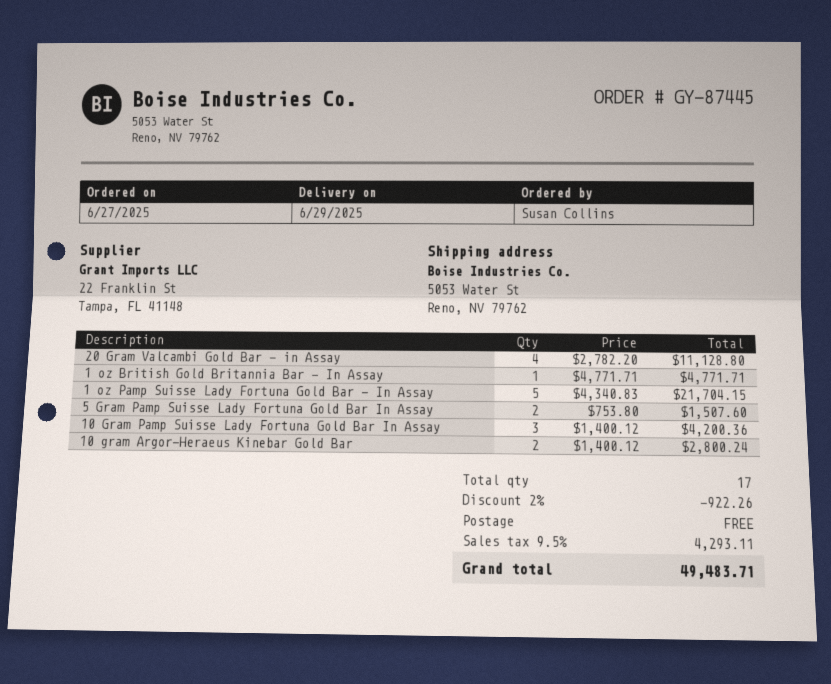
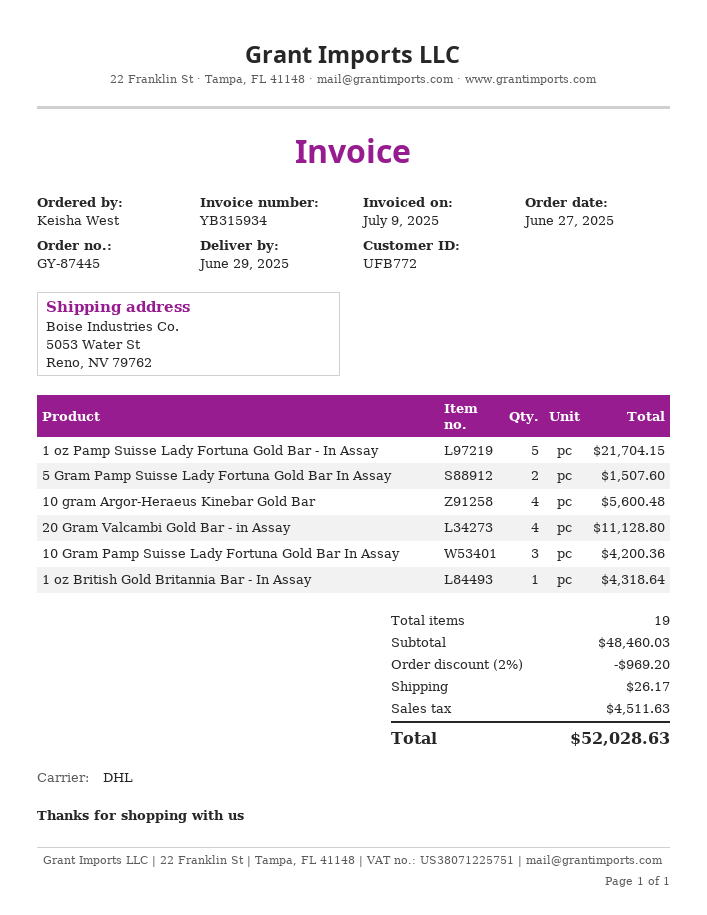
ordered by: Susan Collins -> Keisha West
1 oz British Gold Britannia Bar - In Assay: 1 for 4771.71 -> 1 for 4318.64
10 gram Argor-Heraeus Kinebar Gold Bar: 2 for 2800.24 -> 4 for 5600.48
total quantity: 17 -> 19
discount: 2% = 922.26 -> 2% = 969.20
shipping: 0.00 -> 26.17
tax: 4293.11 -> 4511.63
total: 49483.71 -> 52028.63

